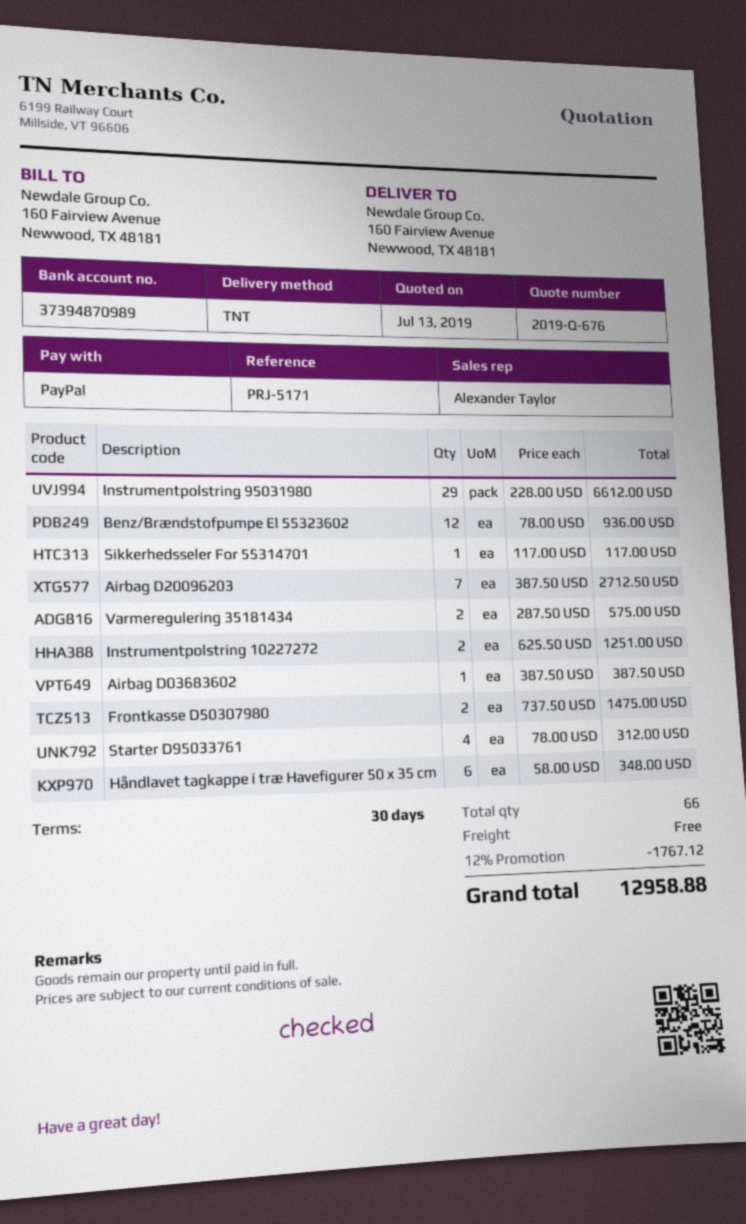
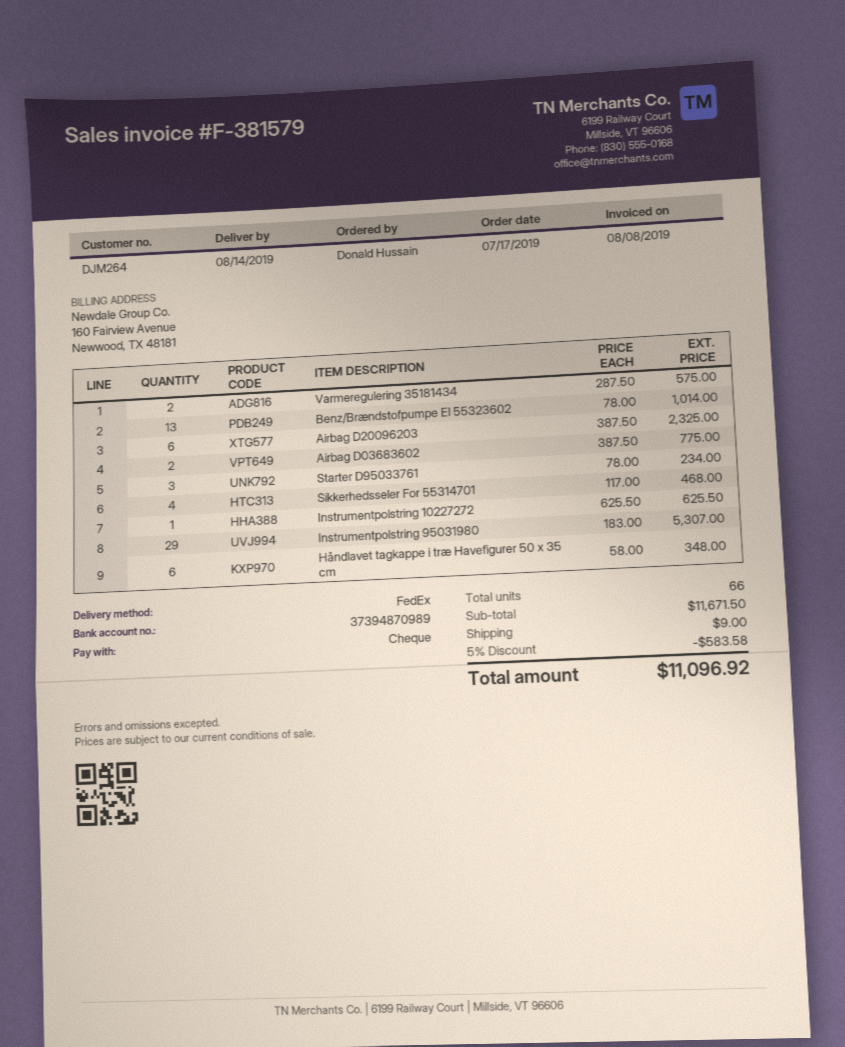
payment method: PayPal -> cheque
shipping method: TNT -> FedEx
Instrumentpolstring 95031980: 29 x 228.00 = 6612.00 -> 29 x 183.00 = 5307.00
Benz/Brændstofpumpe El 55323602: 12 x 78.00 = 936.00 -> 13 x 78.00 = 1014.00
Sikkerhedsseler For 55314701: 1 x 117.00 = 117.00 -> 4 x 117.00 = 468.00
Airbag D20096203: 7 x 387.50 = 2712.50 -> 6 x 387.50 = 2325.00
Instrumentpolstring 10227272: 2 x 625.50 = 1251.00 -> 1 x 625.50 = 625.50
Airbag D03683602: 1 x 387.50 = 387.50 -> 2 x 387.50 = 775.00
Frontkasse D50307980: 2 x 737.50 = 1475.00 -> none
Starter D95033761: 4 x 78.00 = 312.00 -> 3 x 78.00 = 234.00
discount: 12% = 1767.12 -> 5% = 583.58
shipping: 0.00 -> 9.00
total: 12958.88 -> 11096.92

